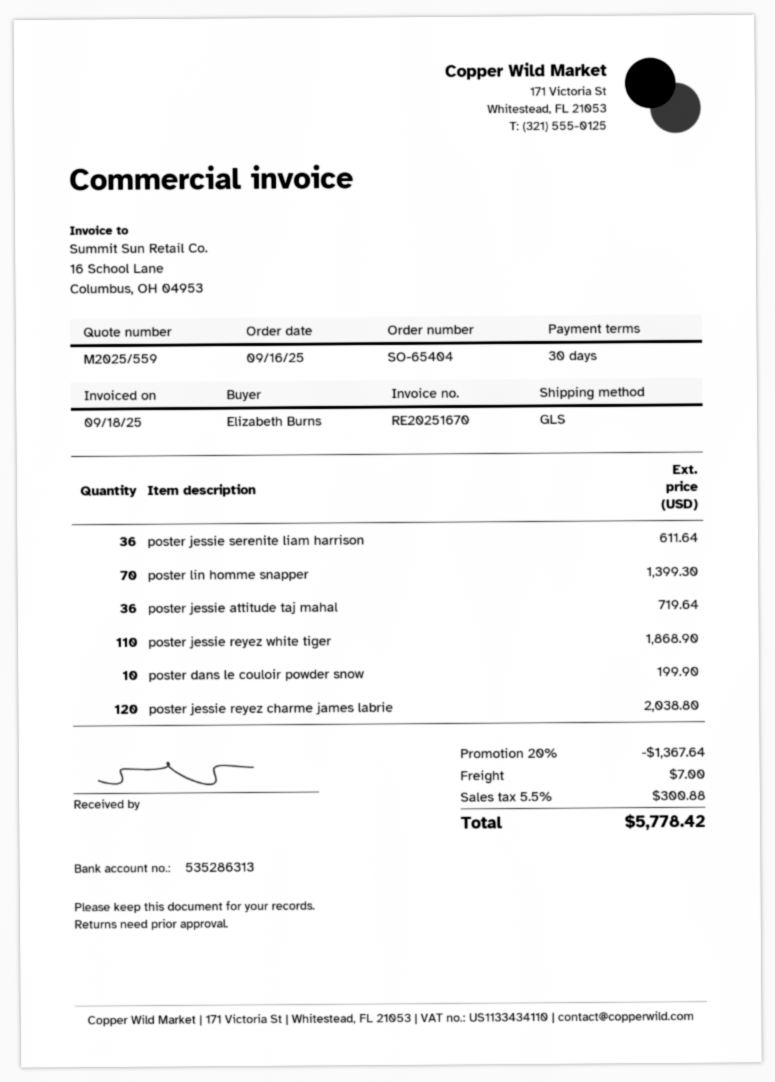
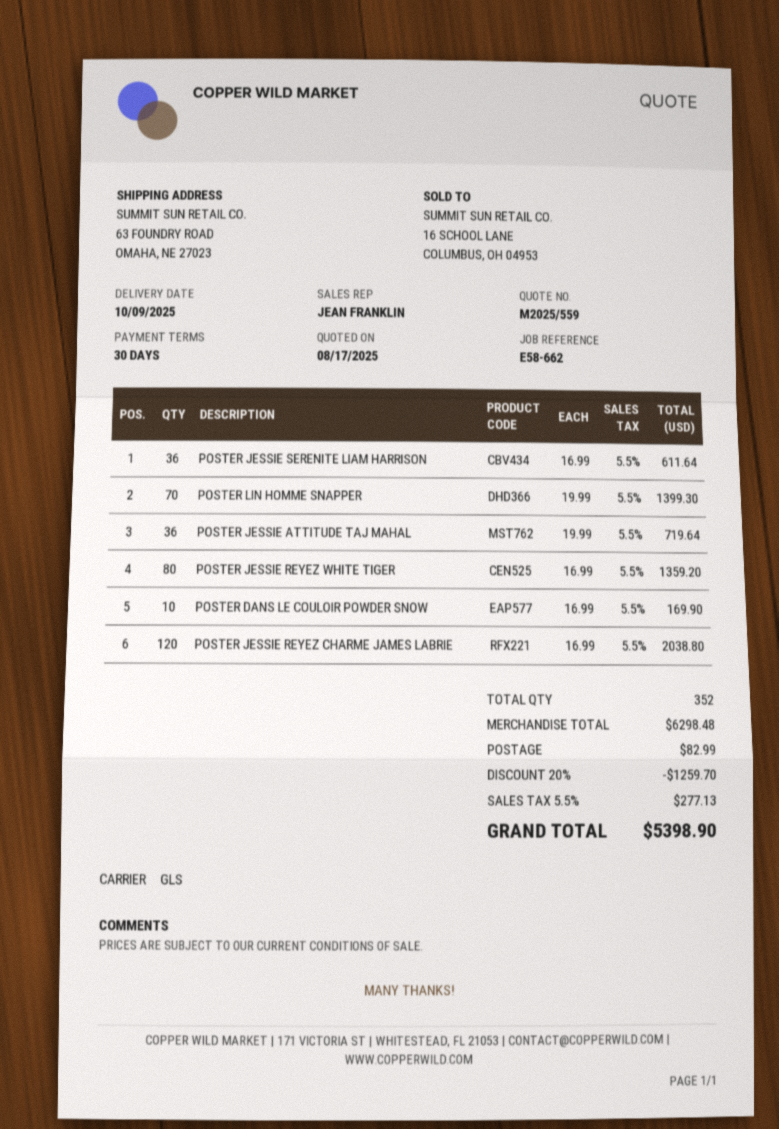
poster jessie reyez white tiger: 110 for 1868.90 -> 80 for 1359.20
poster dans le couloir powder snow: 10 for 199.90 -> 10 for 169.90
discount: 20% = 1367.64 -> 20% = 1259.70
shipping: 7.00 -> 82.99
tax: 5.5% = 300.88 -> 5.5% = 277.13
total: 5778.42 -> 5398.90

